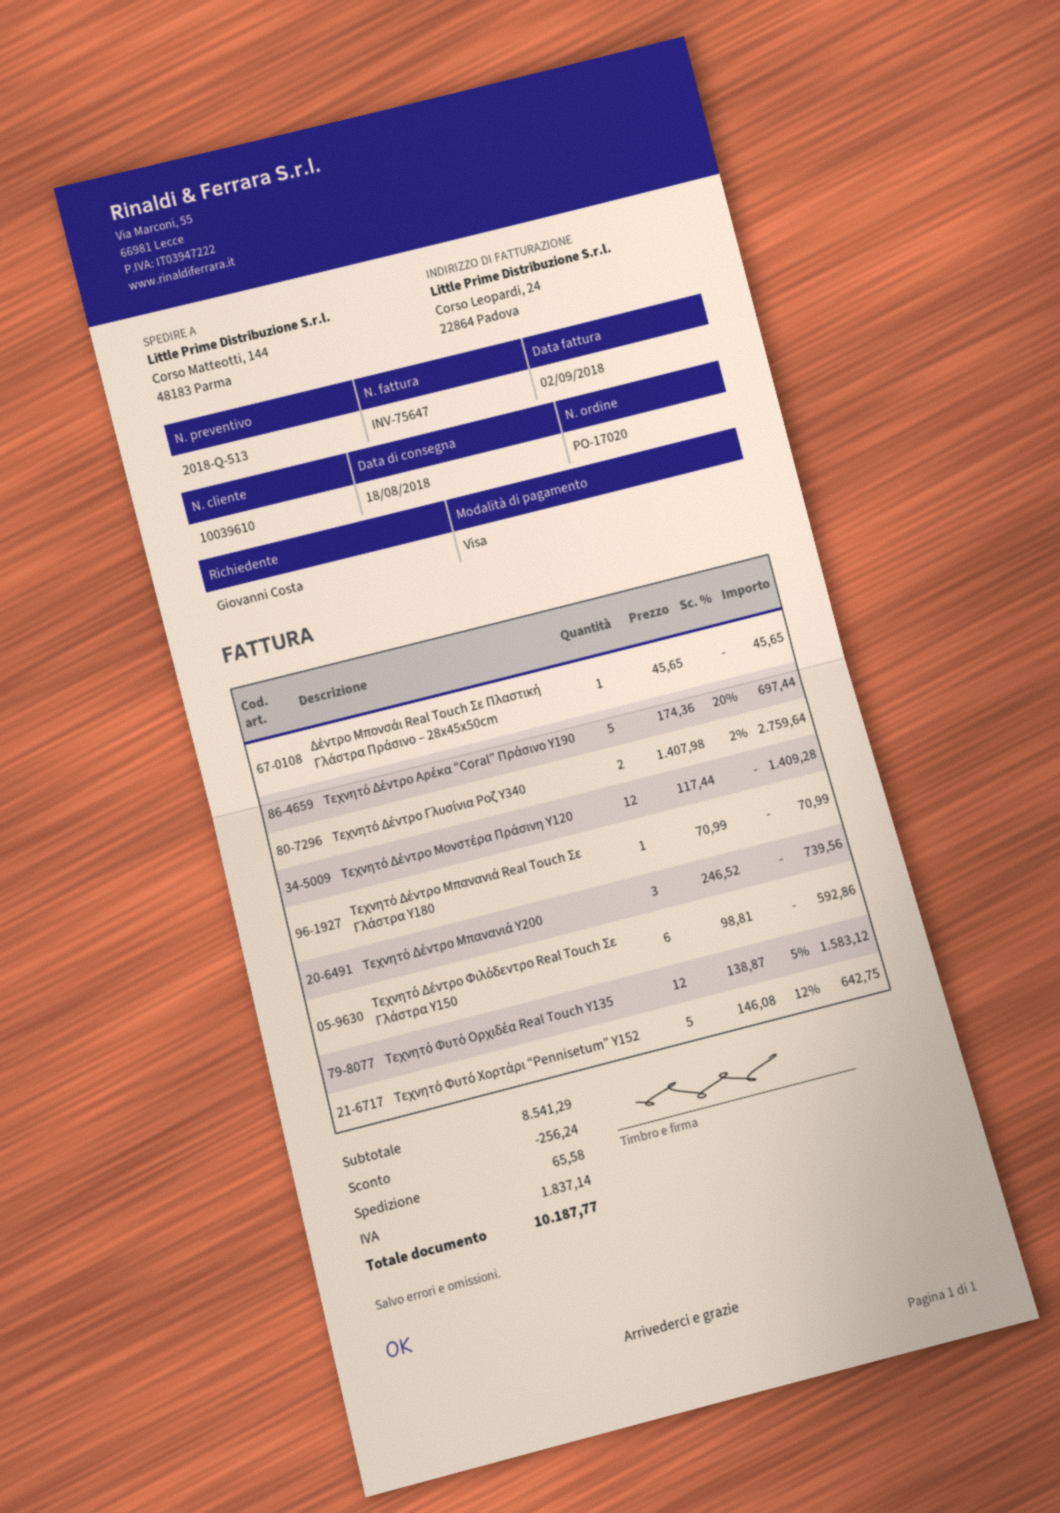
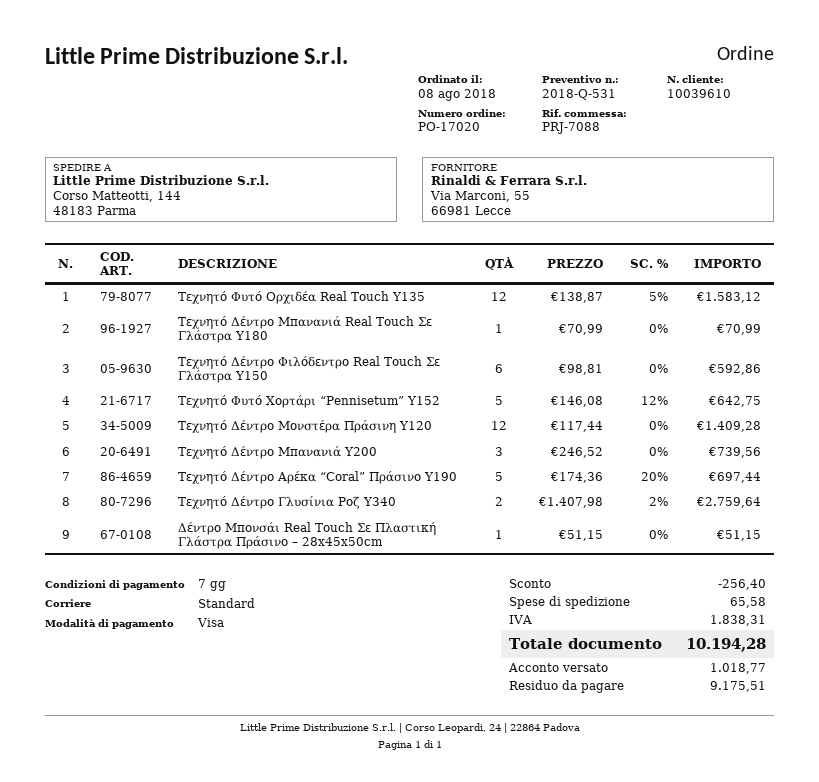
quote number: 2018-Q-513 -> 2018-Q-531
Δέντρο Μπονσάι Real Touch Σε Πλαστική Γλάστρα Πράσινο – 28x45x50cm: 1 x 45.65 = 45.65 -> 1 x 51.15 = 51.15
discount: 256.24 -> 256.40
tax: 1837.14 -> 1838.31
total: 10187.77 -> 10194.28

